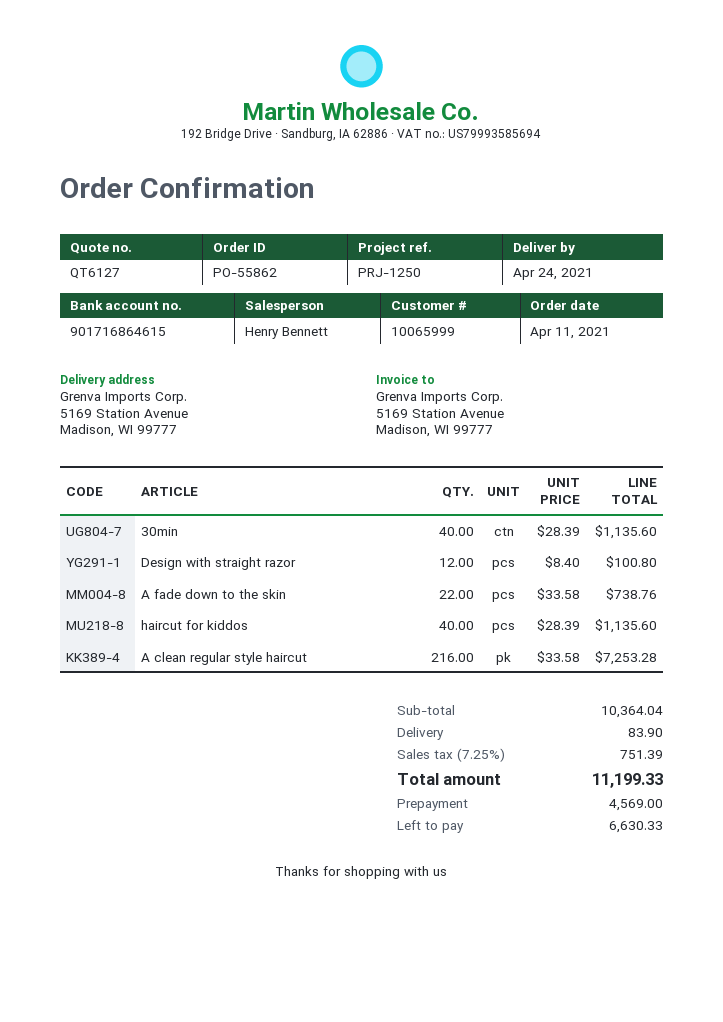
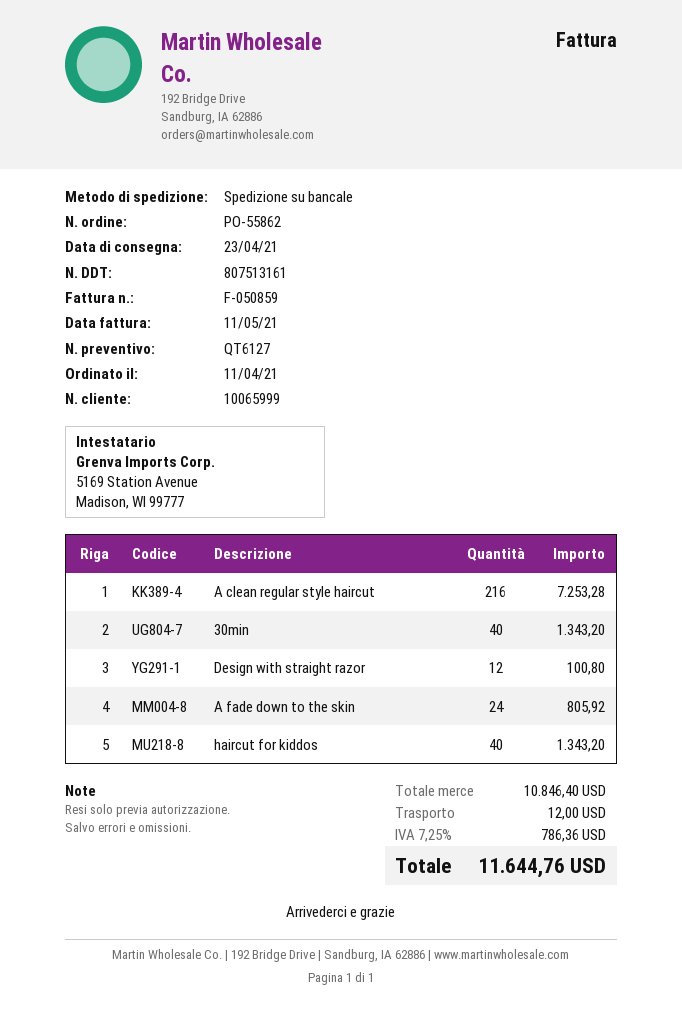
delivery date: 2021-04-24 -> 2021-04-23
30min: 40 for 1135.60 -> 40 for 1343.20
A fade down to the skin: 22 for 738.76 -> 24 for 805.92
haircut for kiddos: 40 for 1135.60 -> 40 for 1343.20
subtotal: 10364.04 -> 10846.40
shipping: 83.90 -> 12.00
tax: 7.25% = 751.39 -> 7.25% = 786.36
total: 11199.33 -> 11644.76

